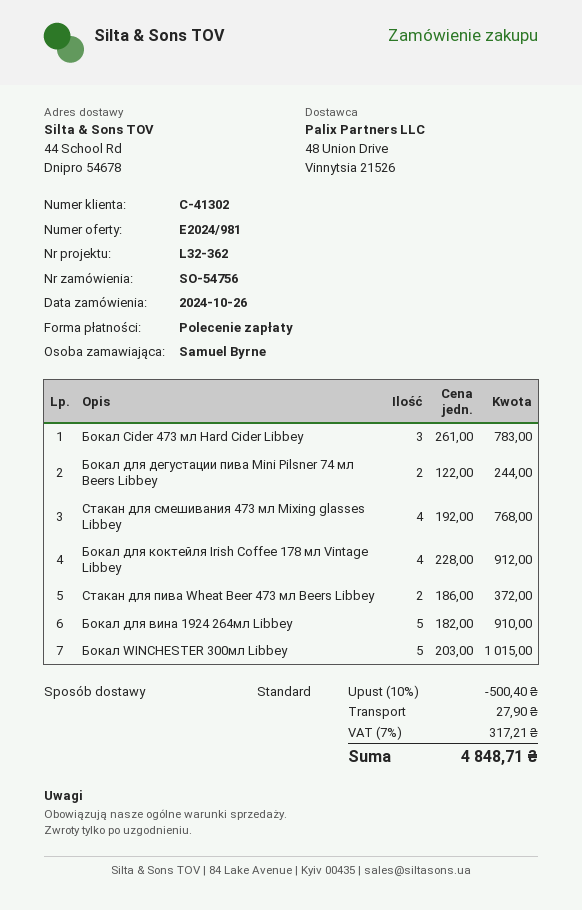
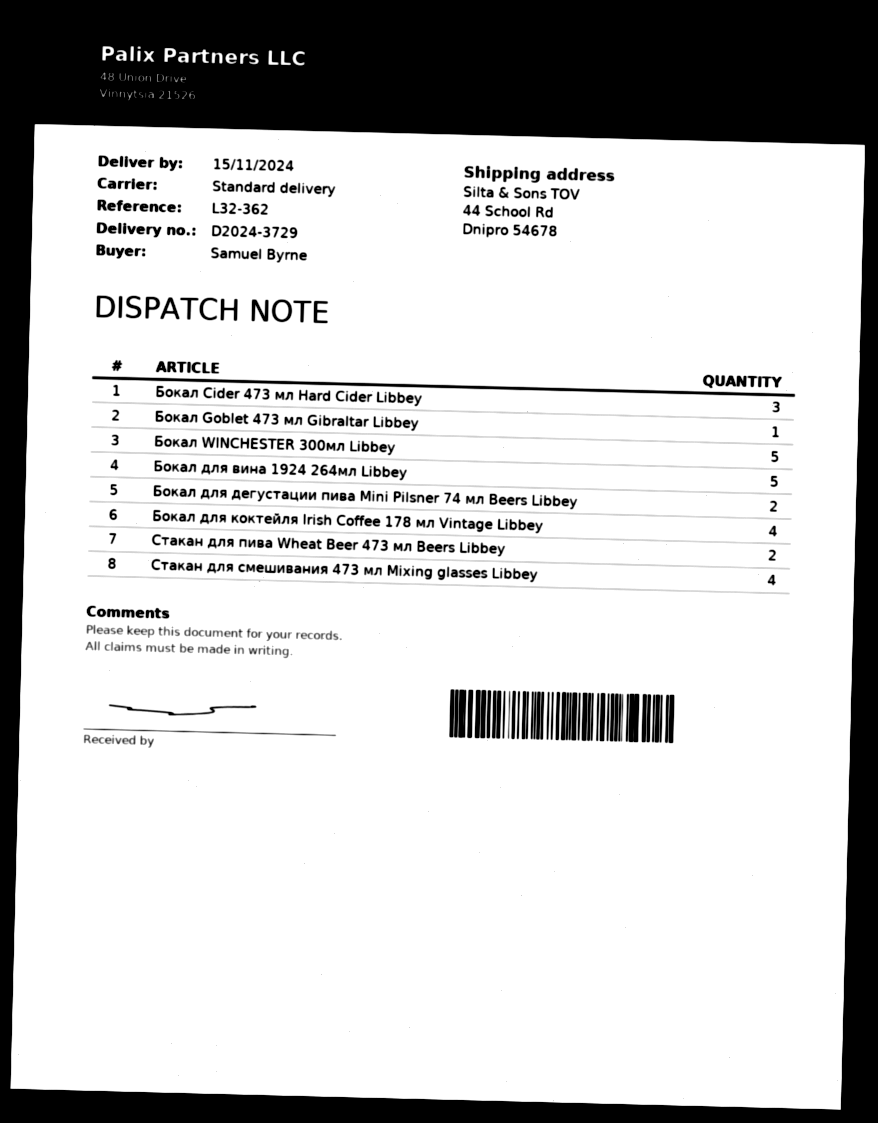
Бокал Goblet 473 мл Gibraltar Libbey: none -> 1

